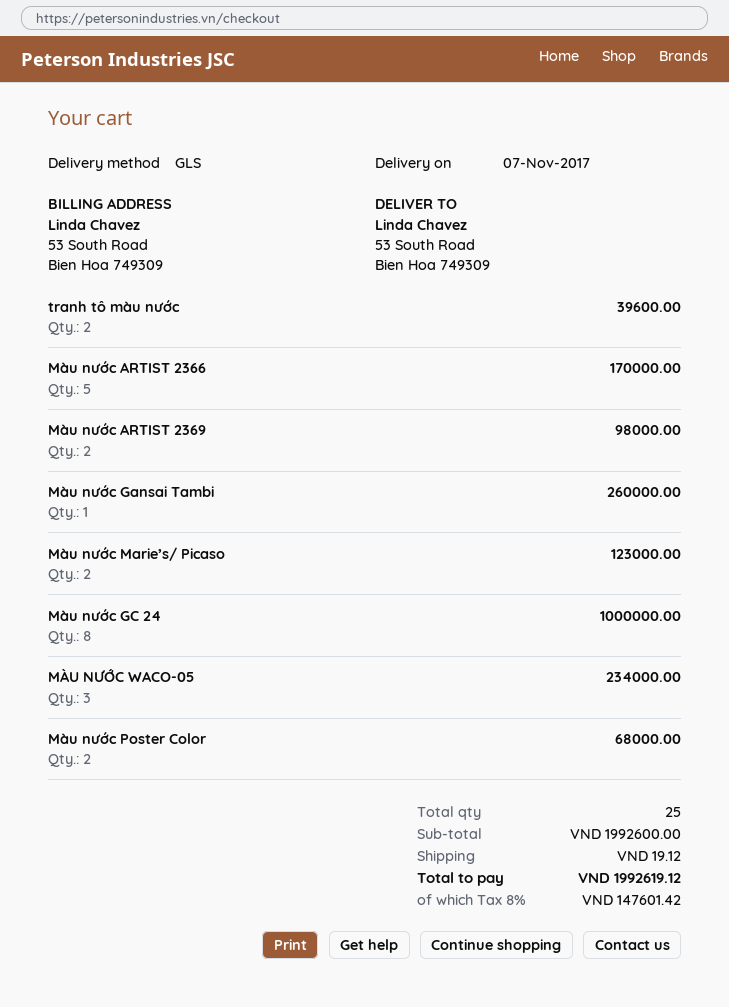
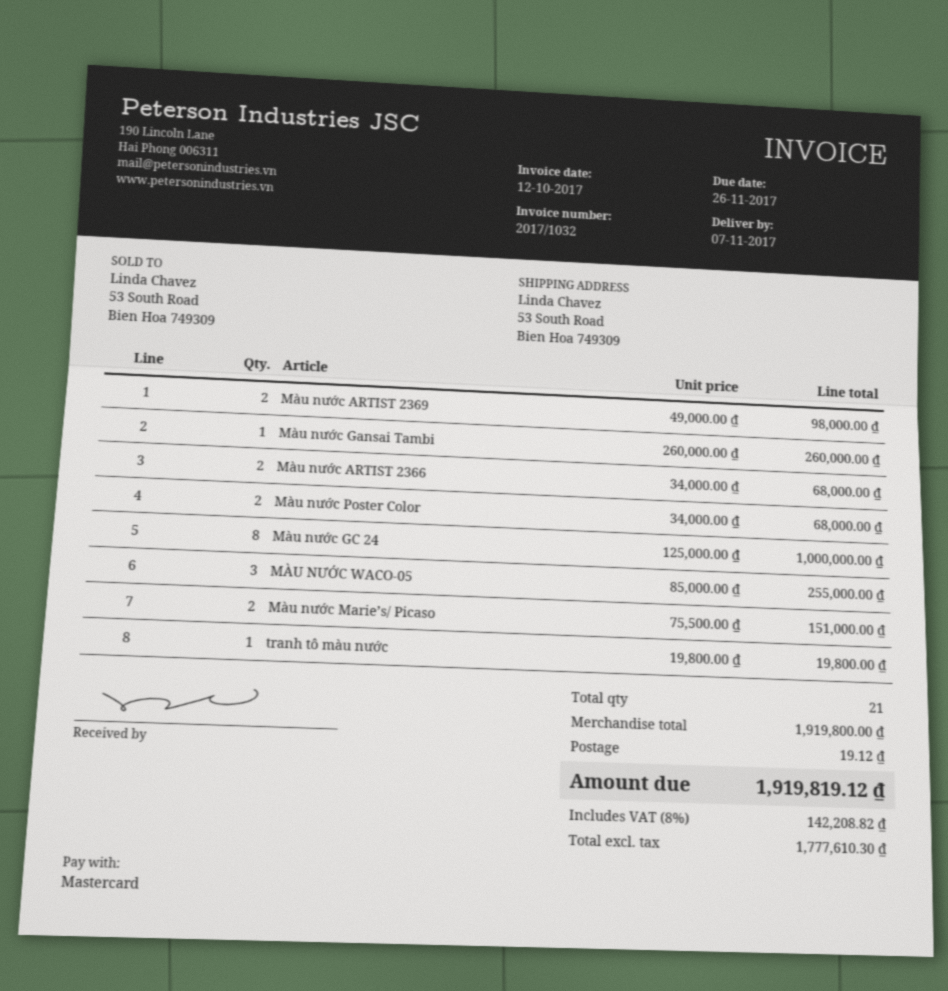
tranh tô màu nước: 2 for 39600.00 -> 1 for 19800.00
Màu nước ARTIST 2366: 5 for 170000.00 -> 2 for 68000.00
Màu nước Marie’s/ Picaso: 2 for 123000.00 -> 2 for 151000.00
MÀU NƯỚC WACO-05: 3 for 234000.00 -> 3 for 255000.00
total quantity: 25 -> 21
subtotal: 1992600.00 -> 1919800.00
tax: 8% = 147601.42 -> 8% = 142208.82
total: 1992619.12 -> 1919819.12

